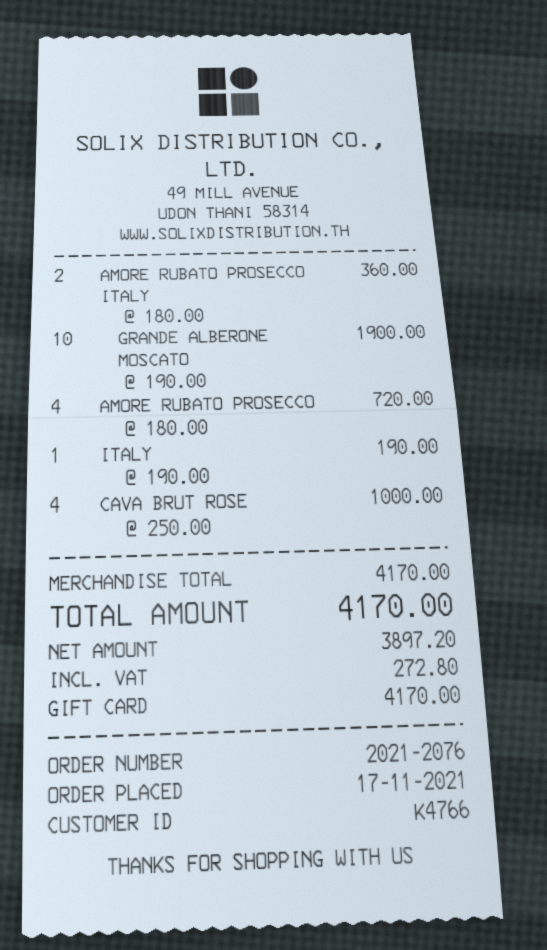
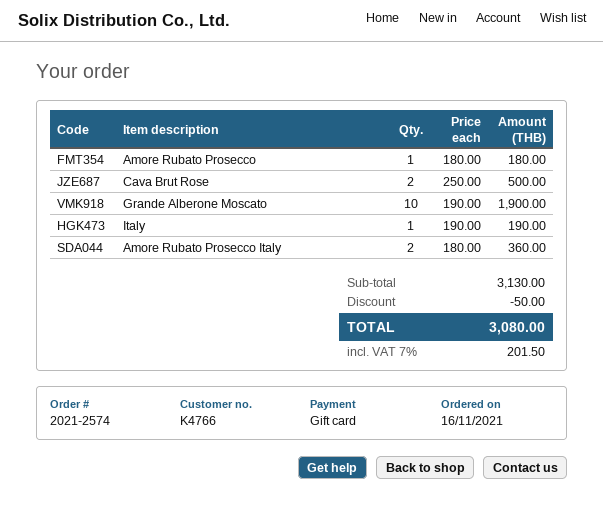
order number: 2021-2076 -> 2021-2574
order date: 2021-11-17 -> 2021-11-16
AMORE RUBATO PROSECCO: 4 x 180.00 = 720.00 -> 1 x 180.00 = 180.00
CAVA BRUT ROSE: 4 x 250.00 = 1000.00 -> 2 x 250.00 = 500.00
subtotal: 4170.00 -> 3130.00
discount: none -> 50.00
tax: 272.80 -> 201.50
total: 4170.00 -> 3080.00

